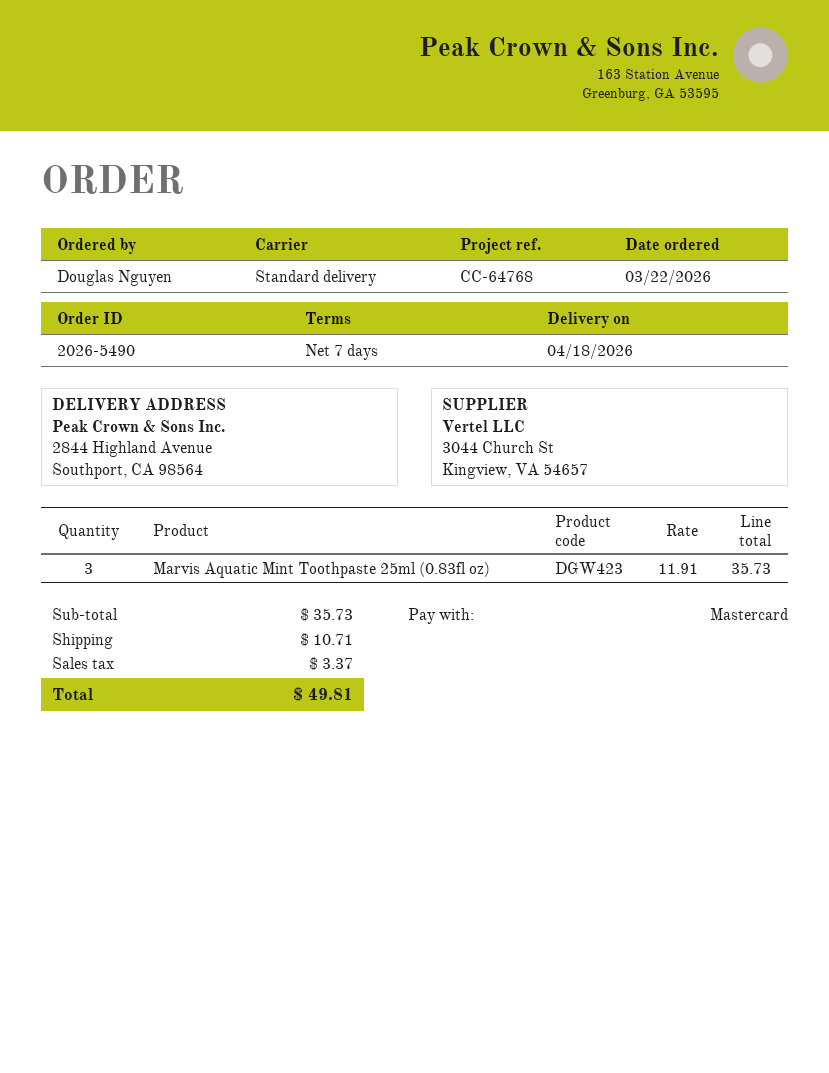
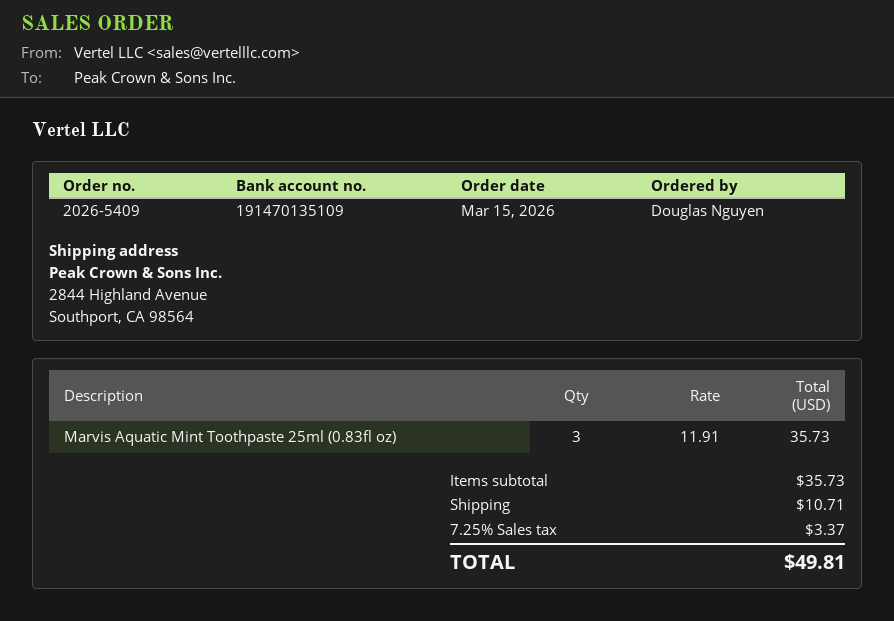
order number: 2026-5490 -> 2026-5409
order date: 2026-03-22 -> 2026-03-15

